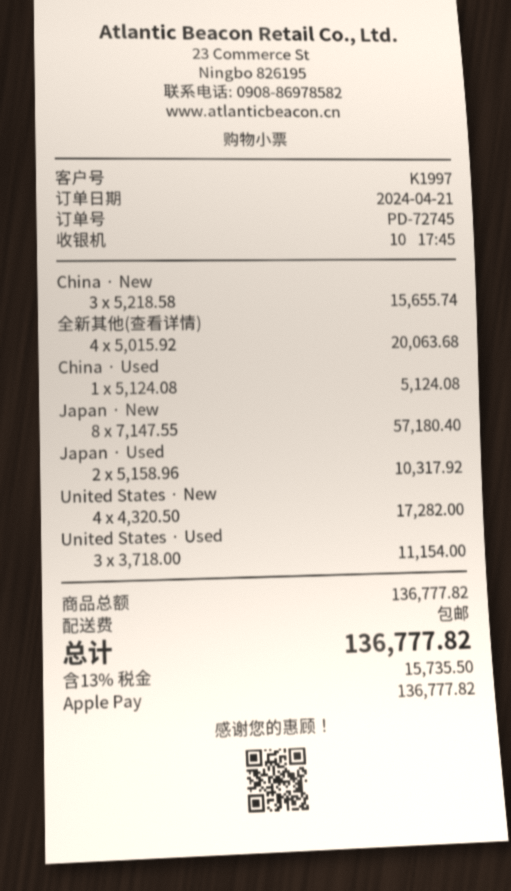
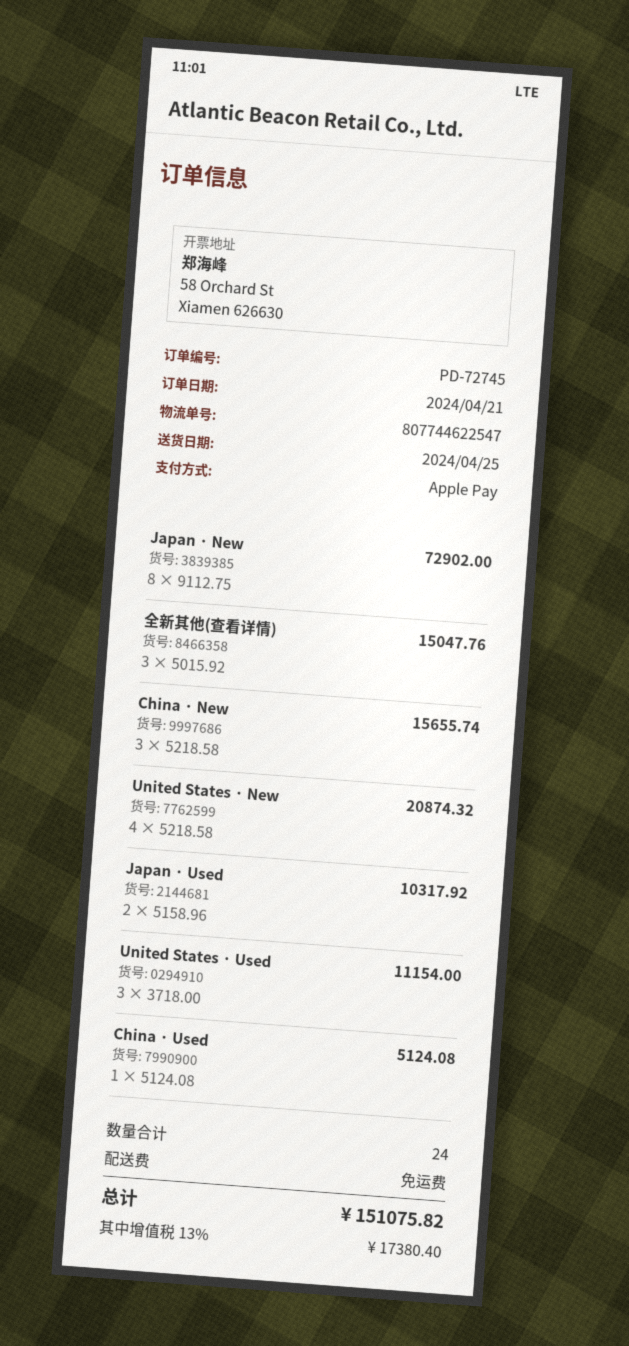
全新其他(查看详情): 4 x 5015.92 = 20063.68 -> 3 x 5015.92 = 15047.76
Japan · New: 8 x 7147.55 = 57180.40 -> 8 x 9112.75 = 72902.00
United States · New: 4 x 4320.50 = 17282.00 -> 4 x 5218.58 = 20874.32
tax: 13% = 15735.50 -> 13% = 17380.40
total: 136777.82 -> 151075.82

